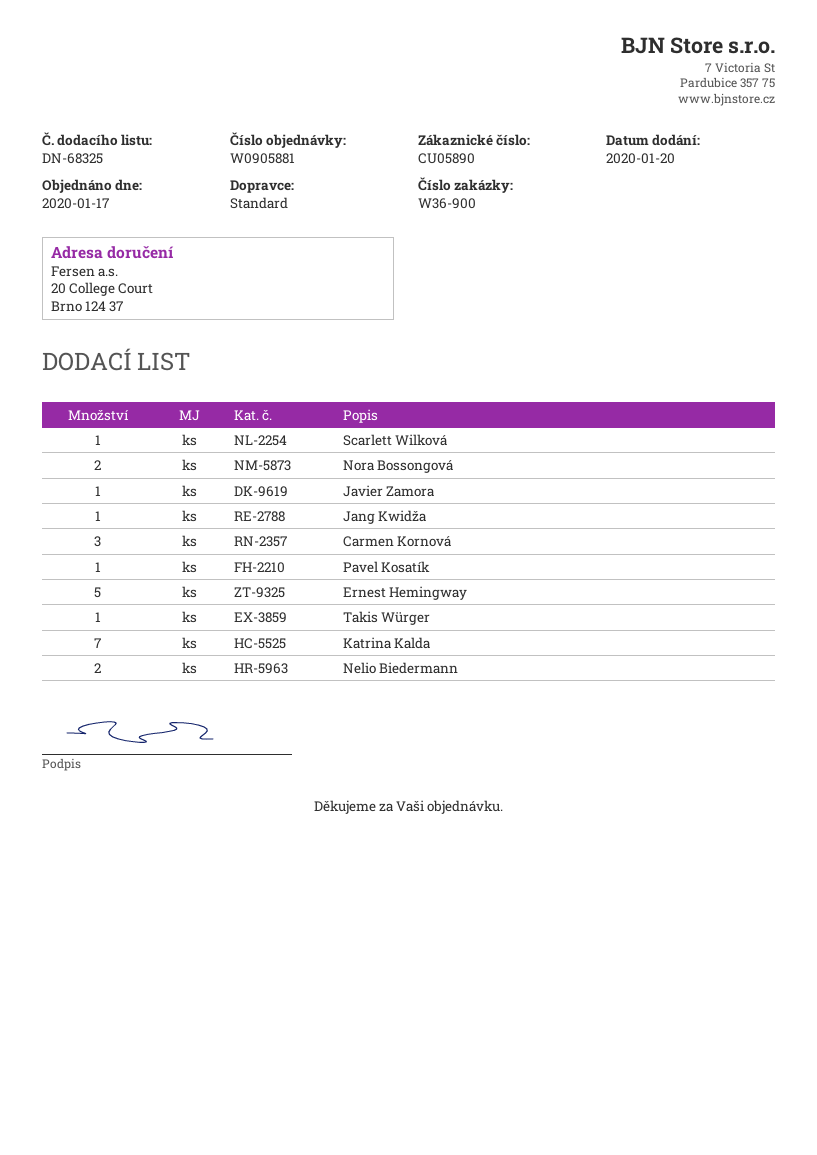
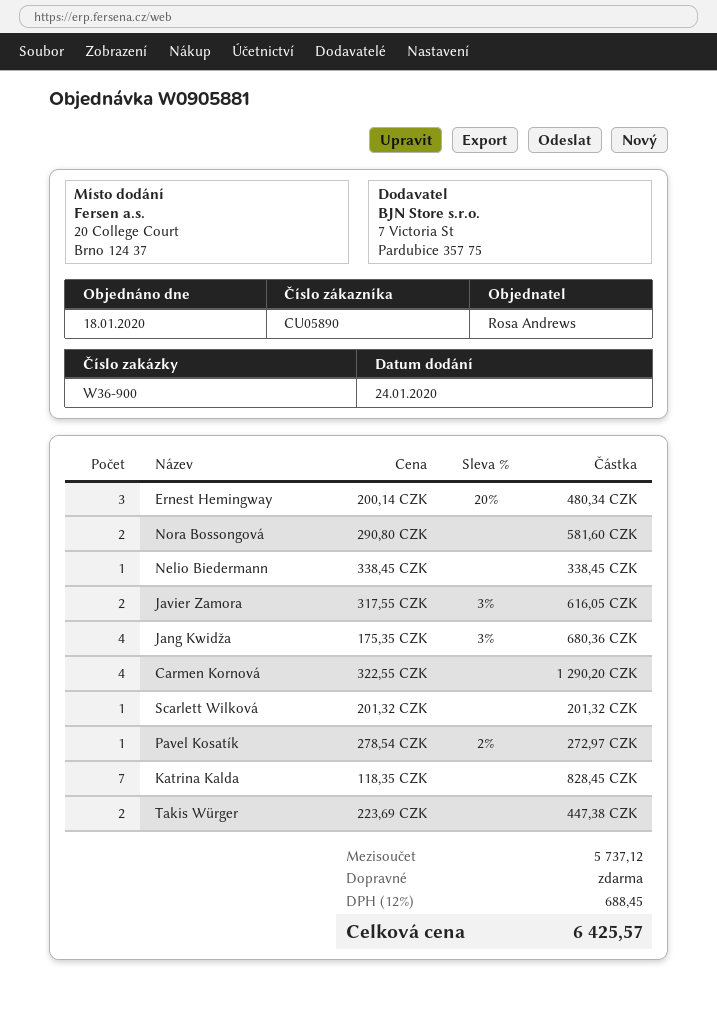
order date: 2020-01-17 -> 2020-01-18
delivery date: 2020-01-20 -> 2020-01-24
Javier Zamora: 1 -> 2
Jang Kwidža: 1 -> 4
Carmen Kornová: 3 -> 4
Ernest Hemingway: 5 -> 3
Takis Würger: 1 -> 2
Nelio Biedermann: 2 -> 1

